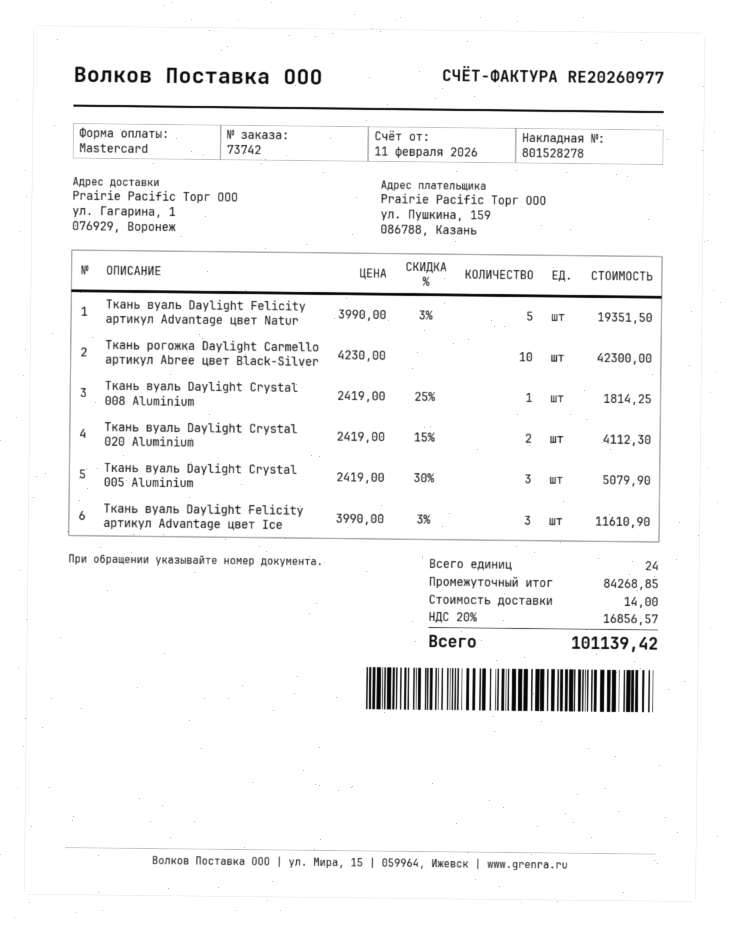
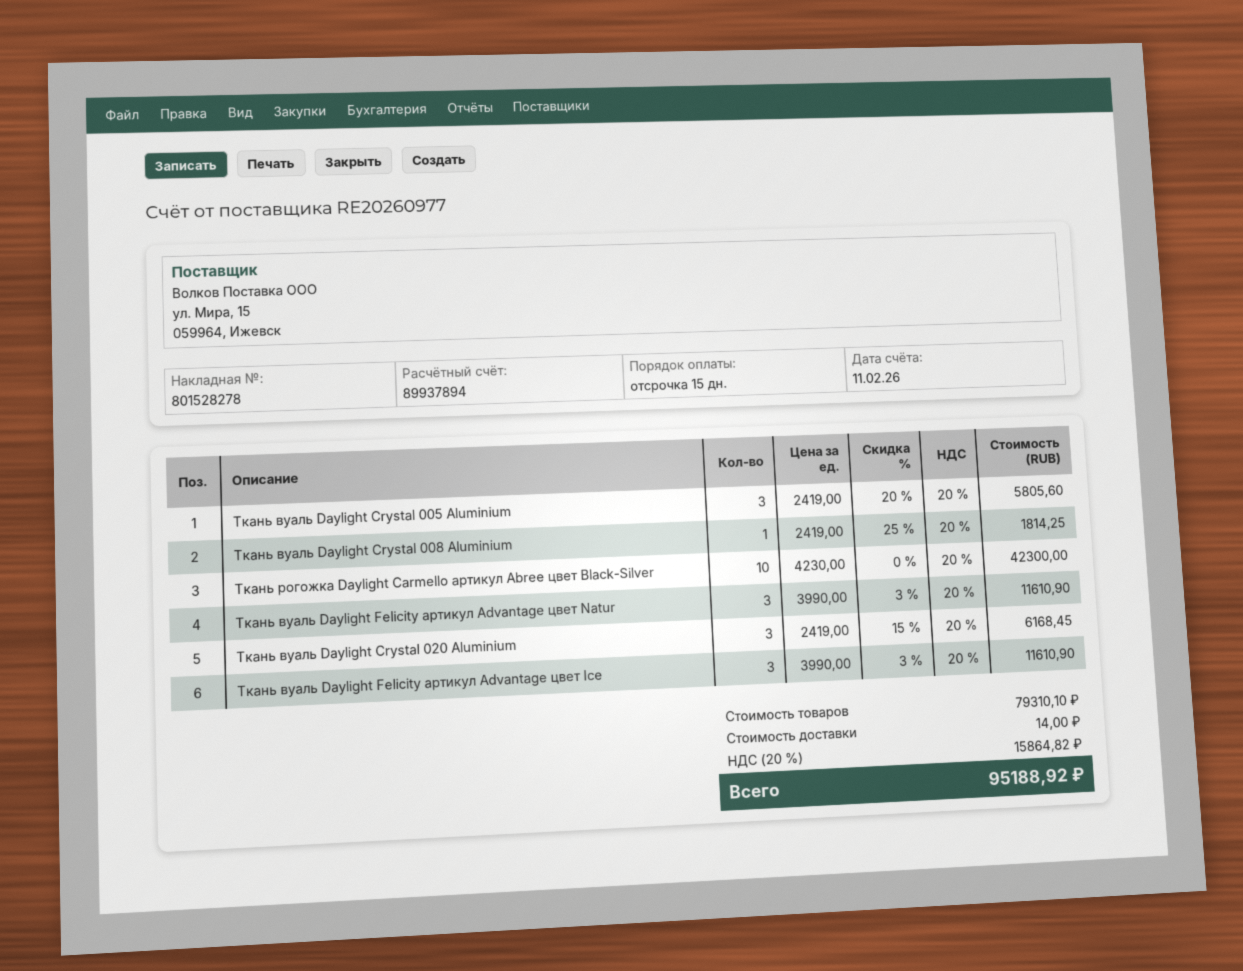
Ткань вуаль Daylight Felicity артикул Advantage цвет Natur: 5 x 3990.00 - 3% = 19351.50 -> 3 x 3990.00 - 3% = 11610.90
Ткань вуаль Daylight Crystal 020 Aluminium: 2 x 2419.00 - 15% = 4112.30 -> 3 x 2419.00 - 15% = 6168.45
Ткань вуаль Daylight Crystal 005 Aluminium: 3 x 2419.00 - 30% = 5079.90 -> 3 x 2419.00 - 20% = 5805.60
subtotal: 84268.85 -> 79310.10
tax: 20% = 16856.57 -> 20% = 15864.82
total: 101139.42 -> 95188.92

